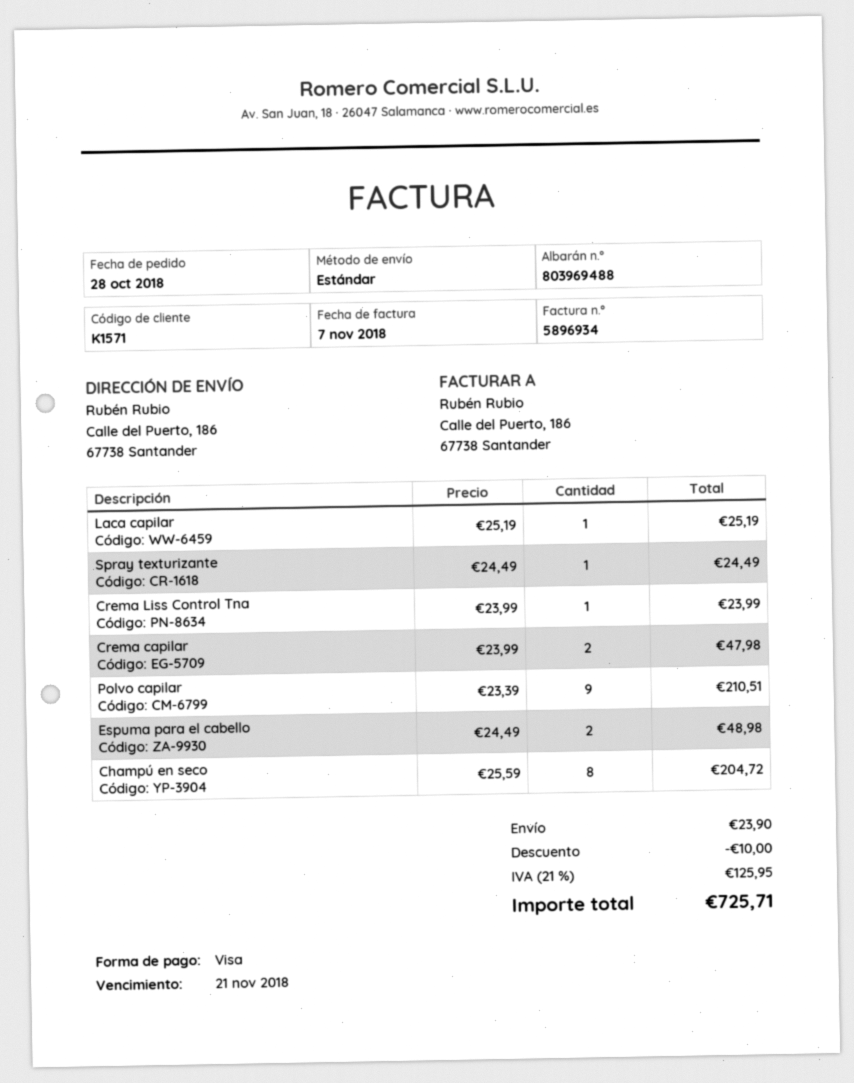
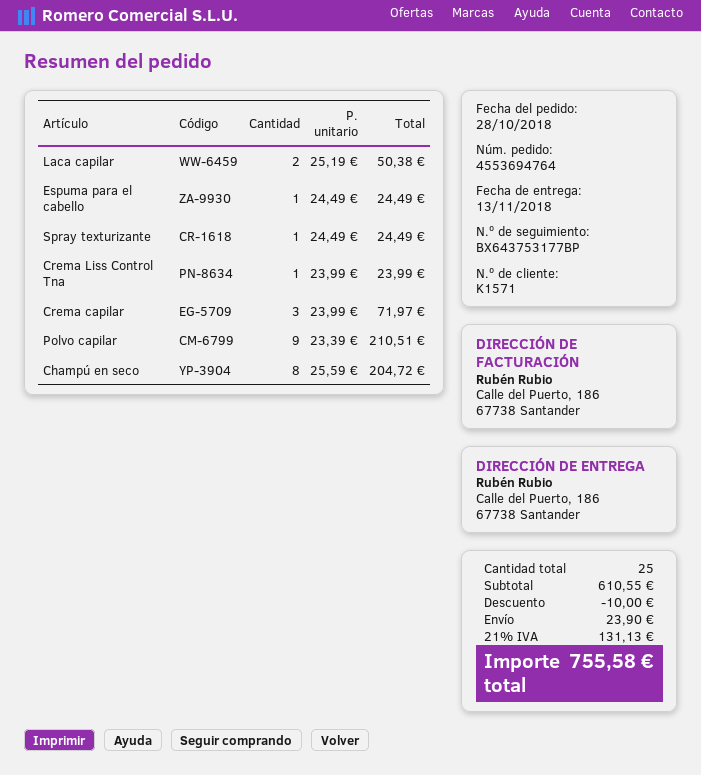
Laca capilar: 1 x 25.19 = 25.19 -> 2 x 25.19 = 50.38
Crema capilar: 2 x 23.99 = 47.98 -> 3 x 23.99 = 71.97
Espuma para el cabello: 2 x 24.49 = 48.98 -> 1 x 24.49 = 24.49
tax: 21% = 125.95 -> 21% = 131.13
total: 725.71 -> 755.58

